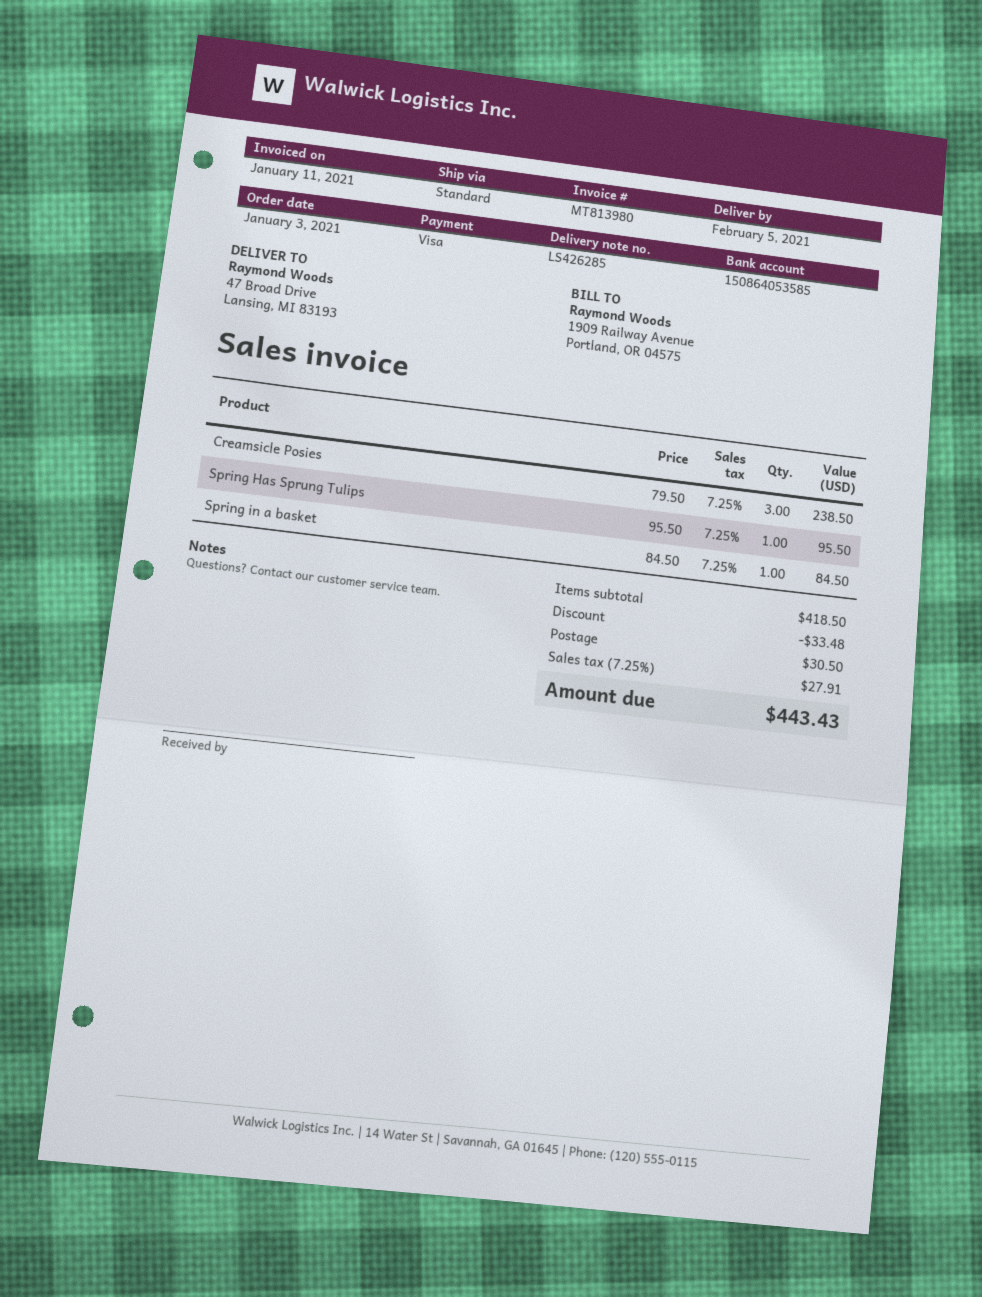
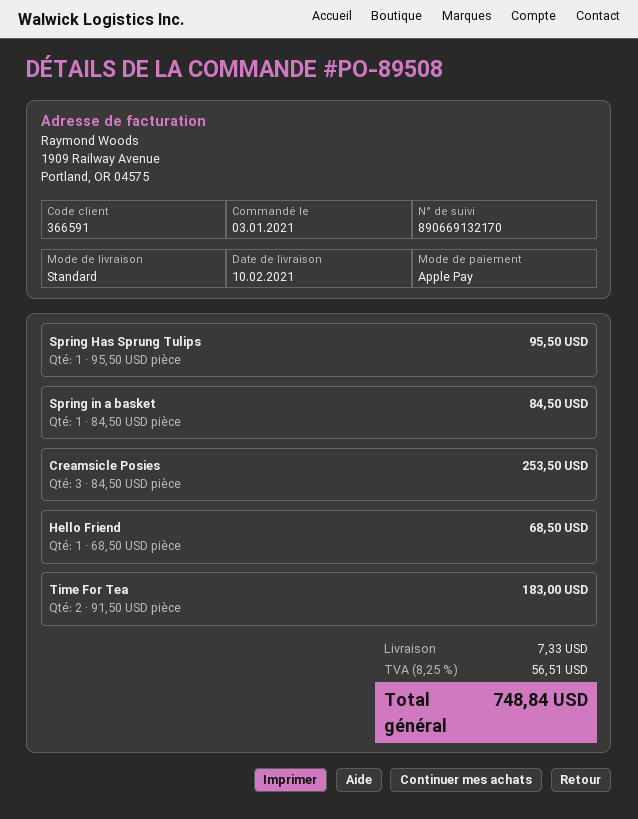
delivery date: 2021-02-05 -> 2021-02-10
payment method: Visa -> Apple Pay
Creamsicle Posies: 3 x 79.50 = 238.50 -> 3 x 84.50 = 253.50
Hello Friend: none -> 1 x 68.50 = 68.50
Time For Tea: none -> 2 x 91.50 = 183.00
discount: 33.48 -> none
shipping: 30.50 -> 7.33
tax: 7.25% = 27.91 -> 8.25% = 56.51
total: 443.43 -> 748.84

